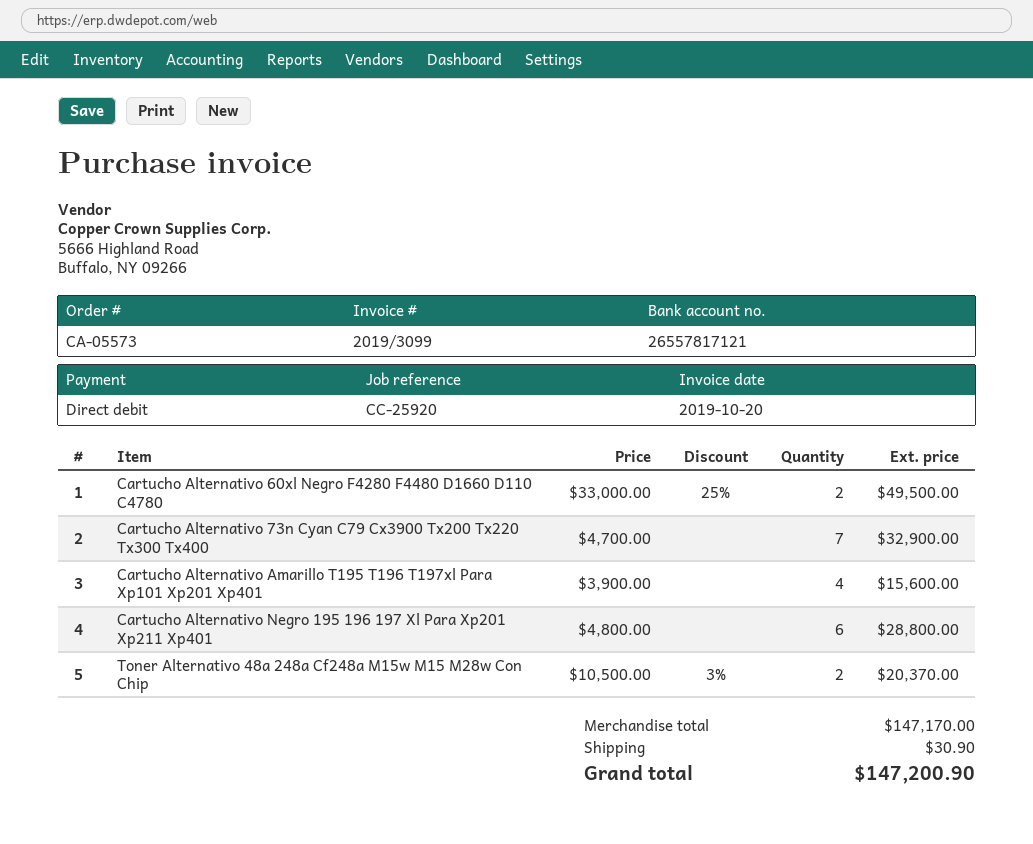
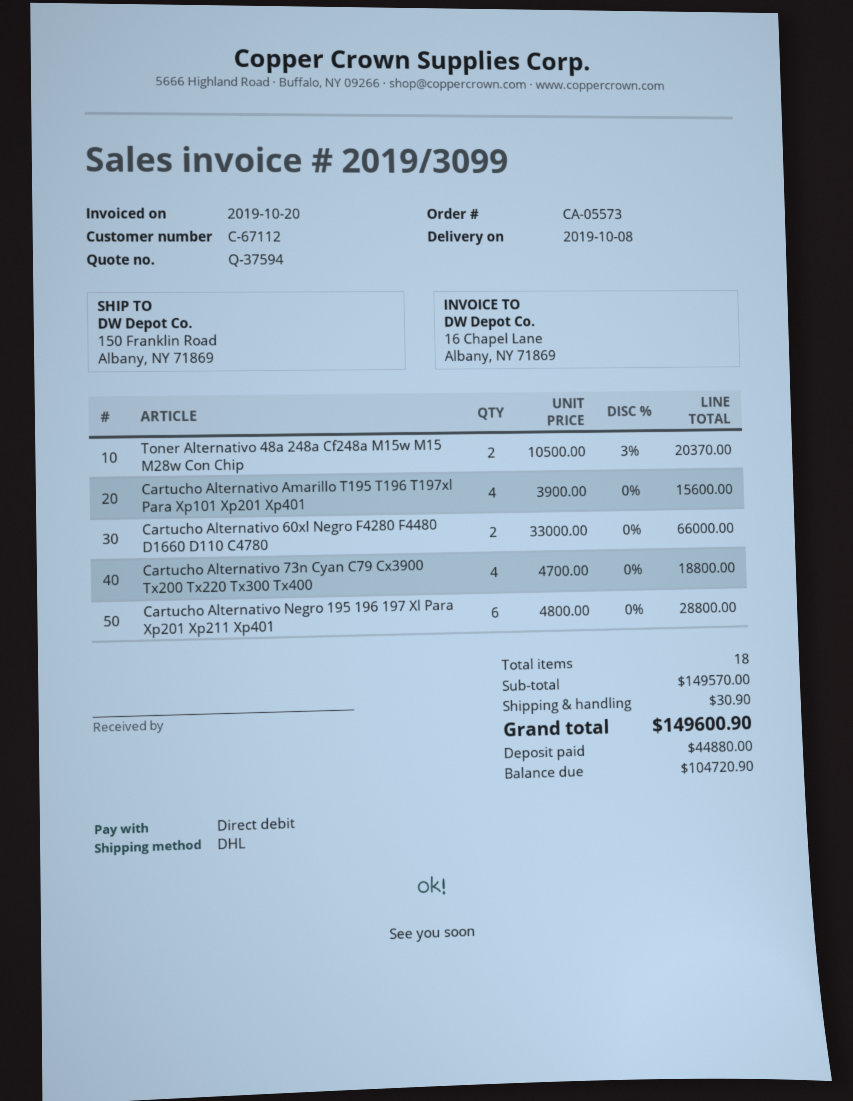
Cartucho Alternativo 60xl Negro F4280 F4480 D1660 D110 C4780: 2 x 33000.00 - 25% = 49500.00 -> 2 x 33000.00 = 66000.00
Cartucho Alternativo 73n Cyan C79 Cx3900 Tx200 Tx220 Tx300 Tx400: 7 x 4700.00 = 32900.00 -> 4 x 4700.00 = 18800.00
subtotal: 147170.00 -> 149570.00
total: 147200.90 -> 149600.90

